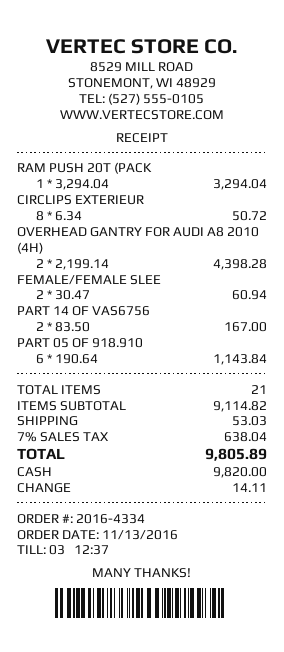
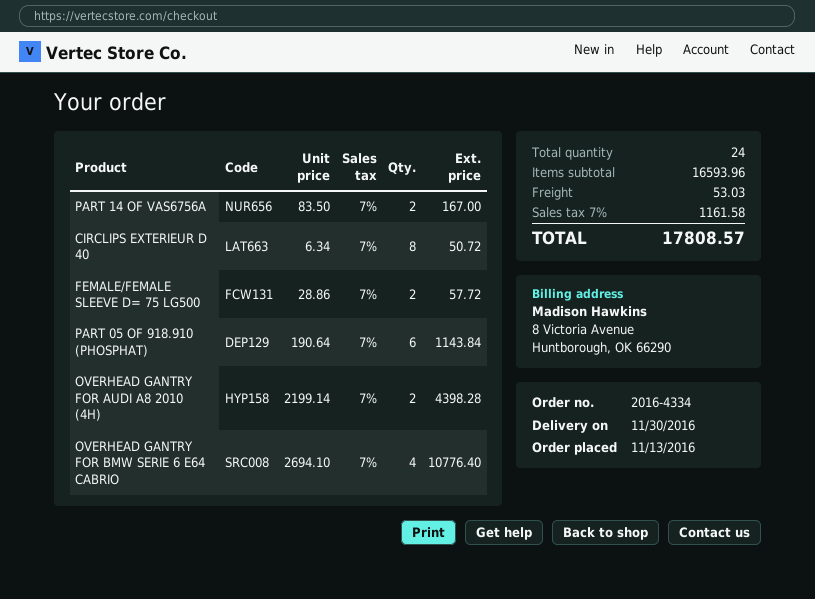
RAM PUSH 20T (PACK: 1 x 3294.04 = 3294.04 -> none
FEMALE/FEMALE SLEE: 2 x 30.47 = 60.94 -> 2 x 28.86 = 57.72
OVERHEAD GANTRY FOR BMW SERIE 6 E64 CABRIO: none -> 4 x 2694.10 = 10776.40
total quantity: 21 -> 24
subtotal: 9114.82 -> 16593.96
tax: 7% = 638.04 -> 7% = 1161.58
total: 9805.89 -> 17808.57

